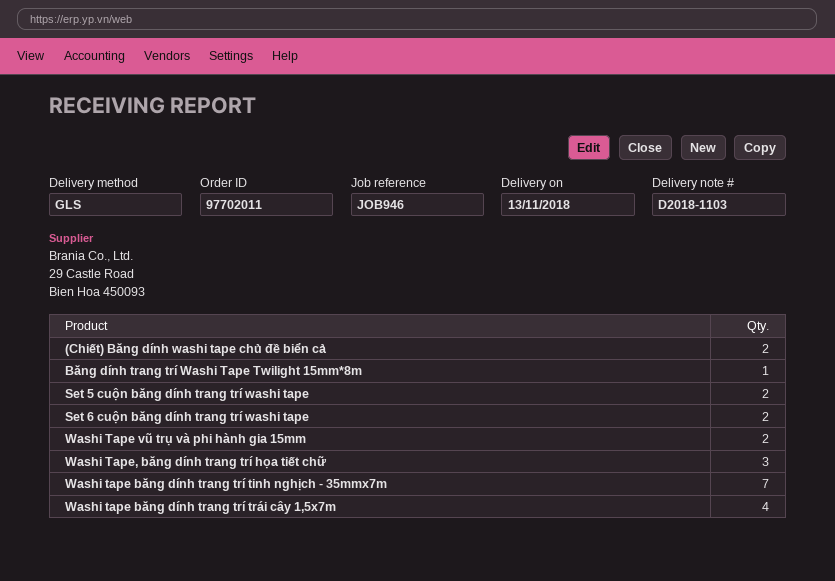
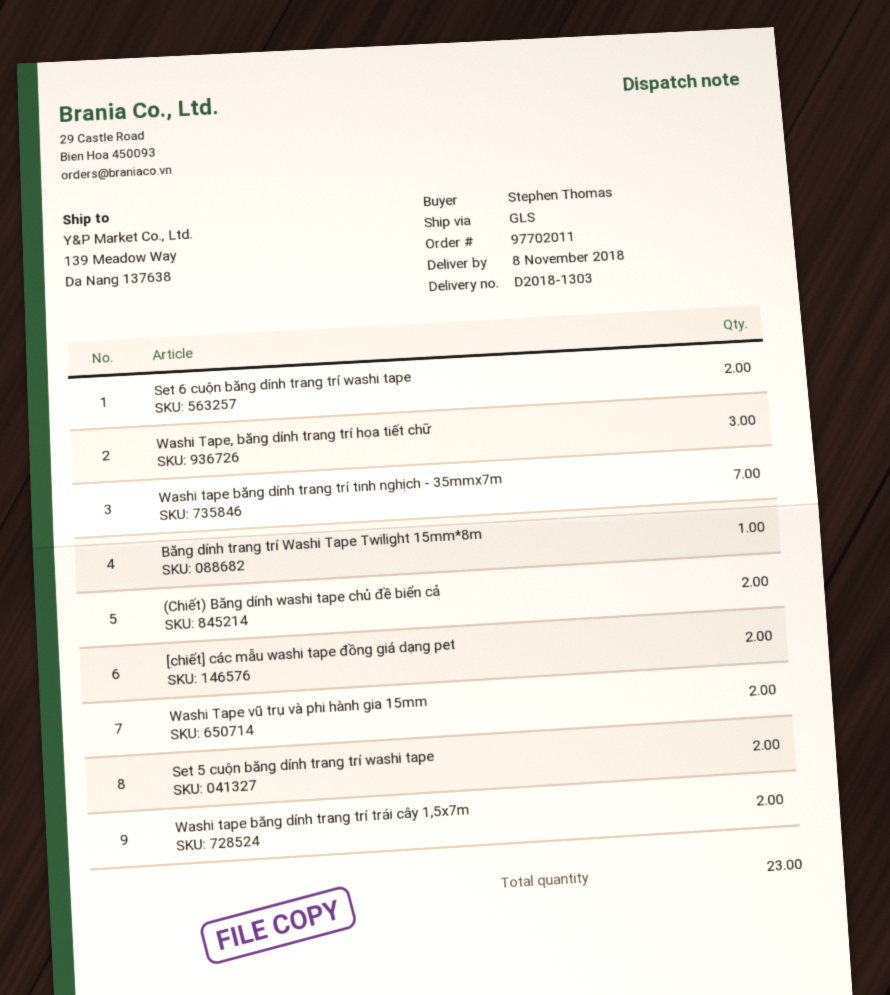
delivery note number: D2018-1103 -> D2018-1303
delivery date: 2018-11-13 -> 2018-11-08
Washi tape băng dính trang trí trái cây 1,5x7m: 4 -> 2
[chiết] các mẫu washi tape đồng giá dạng pet: none -> 2

